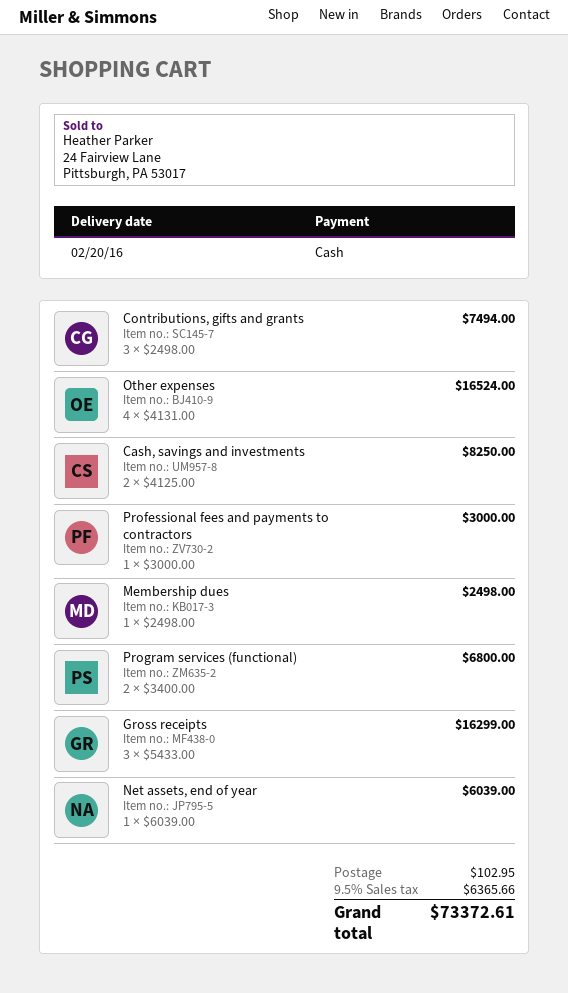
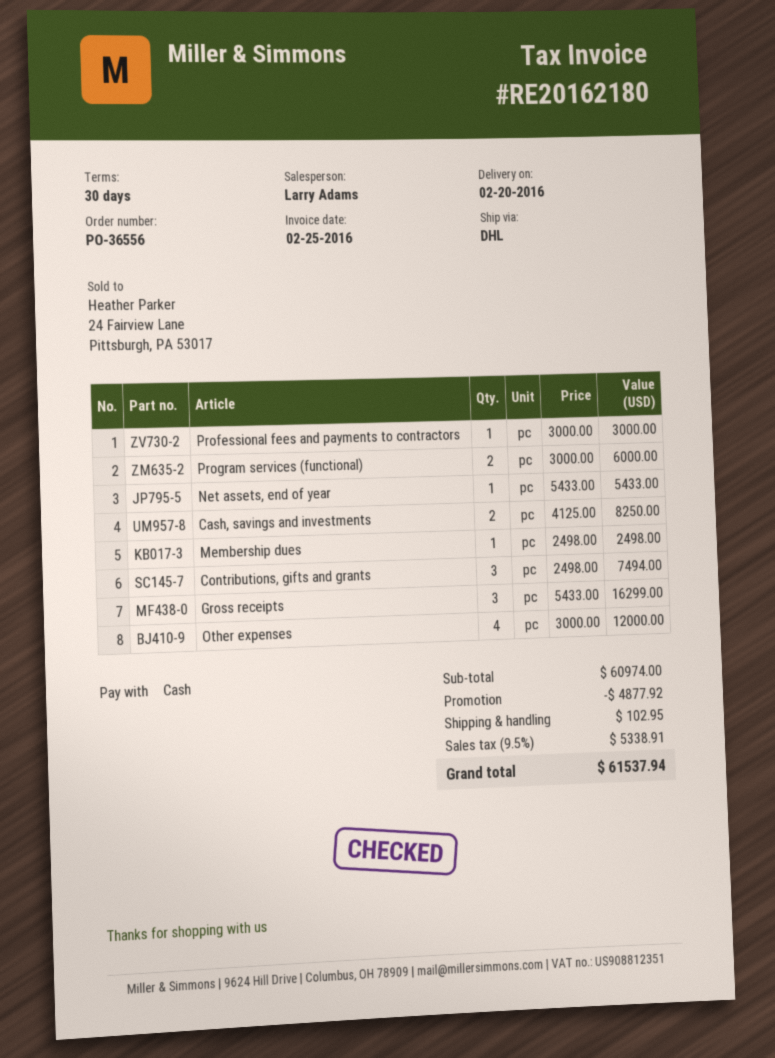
Other expenses: 4 x 4131.00 = 16524.00 -> 4 x 3000.00 = 12000.00
Program services (functional): 2 x 3400.00 = 6800.00 -> 2 x 3000.00 = 6000.00
Net assets, end of year: 1 x 6039.00 = 6039.00 -> 1 x 5433.00 = 5433.00
discount: none -> 4877.92
tax: 9.5% = 6365.66 -> 9.5% = 5338.91
total: 73372.61 -> 61537.94

